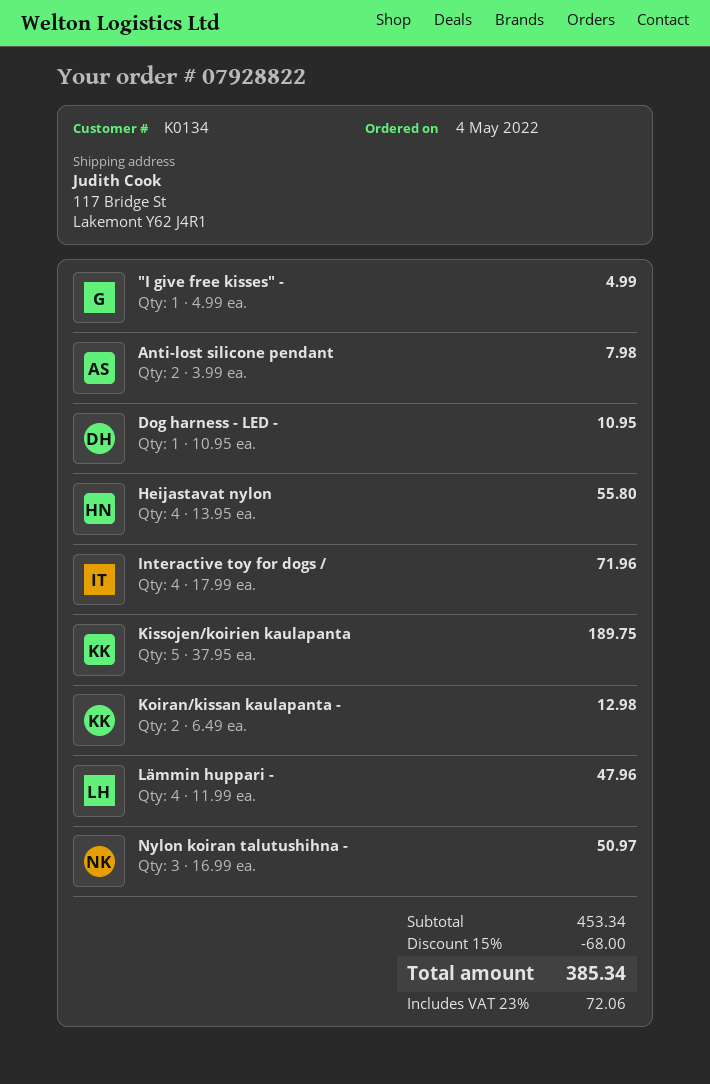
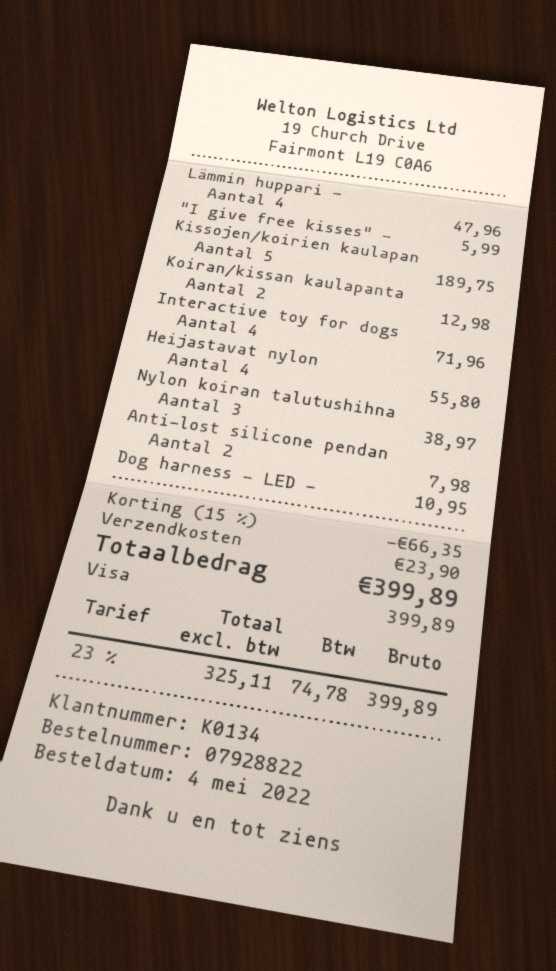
"I give free kisses" -: 1 for 4.99 -> 1 for 5.99
Nylon koiran talutushihna -: 3 for 50.97 -> 3 for 38.97
discount: 15% = 68.00 -> 15% = 66.35
shipping: none -> 23.90
tax: 23% = 72.06 -> 23% = 74.78
total: 385.34 -> 399.89

